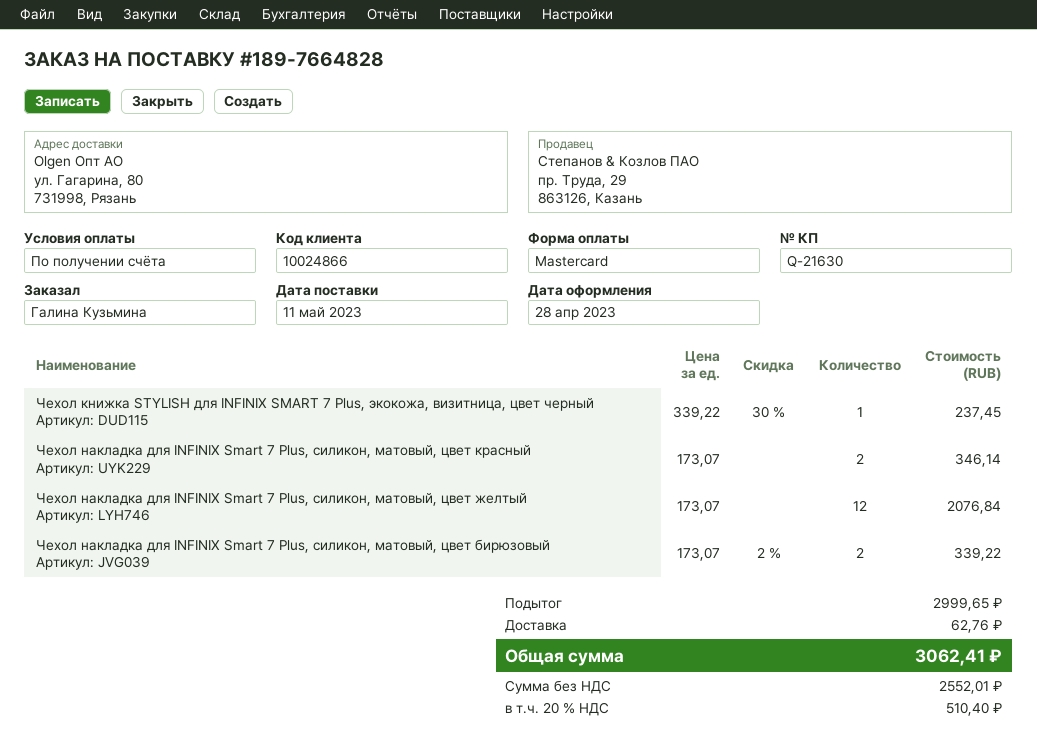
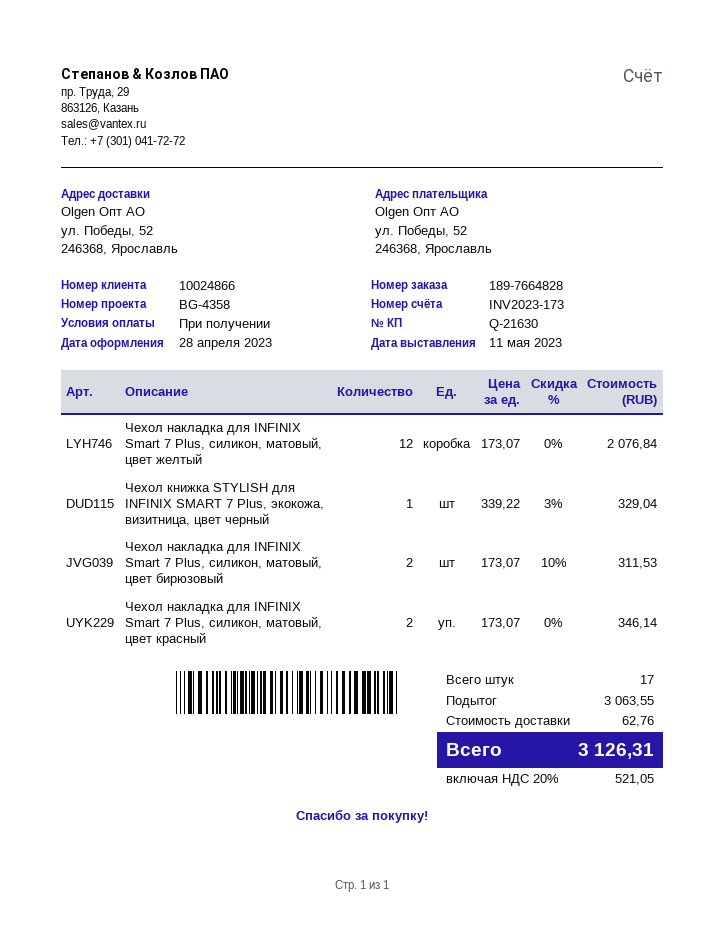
ship to: ул. Гагарина, 80, 731998, Рязань -> ул. Победы, 52, 246368, Ярославль
Чехол книжка STYLISH для INFINIX SMART 7 Plus, экокожа, визитница, цвет черный: 1 x 339.22 - 30% = 237.45 -> 1 x 339.22 - 3% = 329.04
Чехол накладка для INFINIX Smart 7 Plus, силикон, матовый, цвет бирюзовый: 2 x 173.07 - 2% = 339.22 -> 2 x 173.07 - 10% = 311.53
subtotal: 2999.65 -> 3063.55
tax: 20% = 510.40 -> 20% = 521.05
total: 3062.41 -> 3126.31

